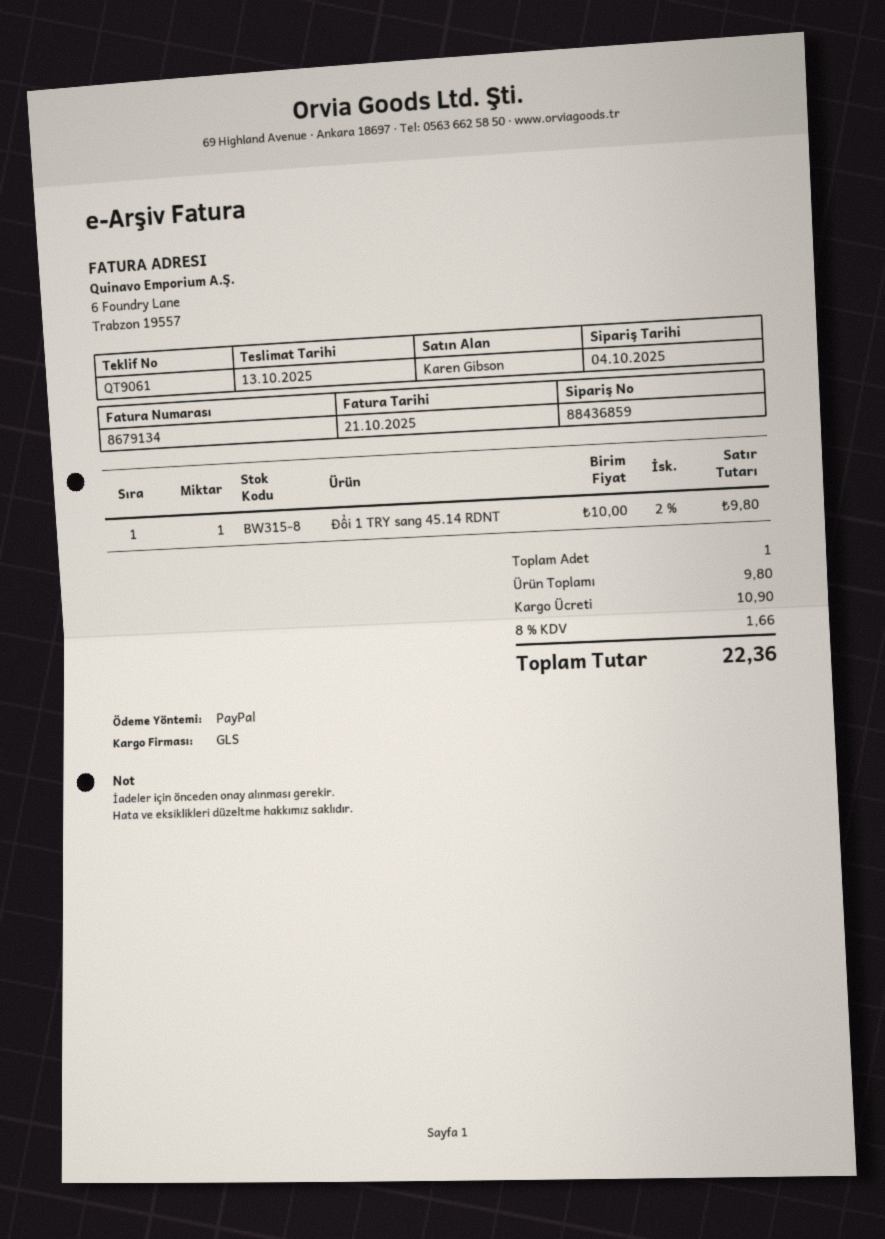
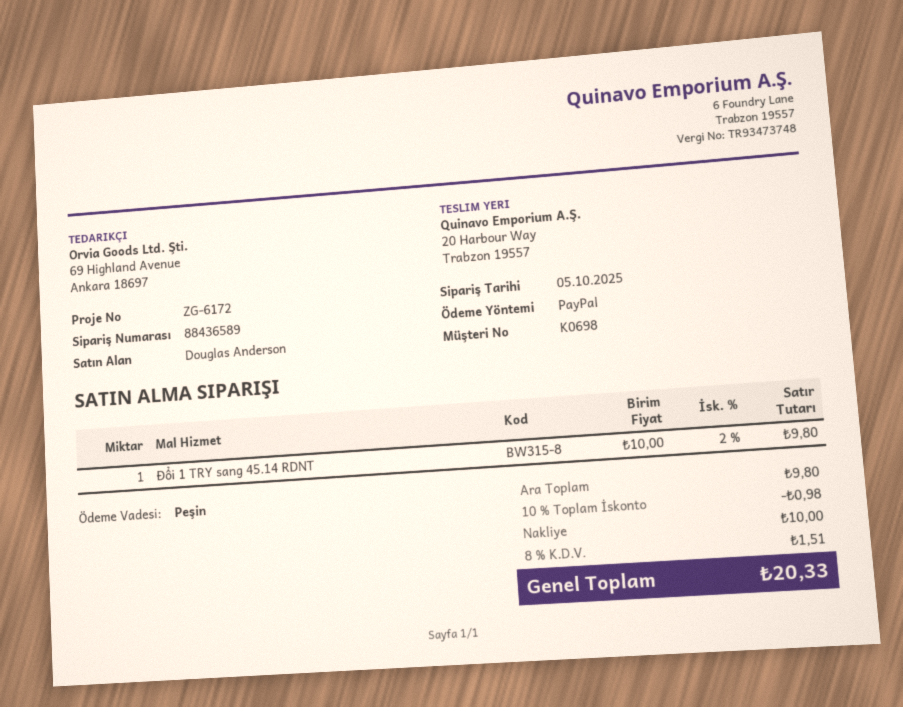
order number: 88436859 -> 88436589
order date: 2025-10-04 -> 2025-10-05
ordered by: Karen Gibson -> Douglas Anderson
discount: none -> 10% = 0.98
shipping: 10.90 -> 10.00
tax: 8% = 1.66 -> 8% = 1.51
total: 22.36 -> 20.33

